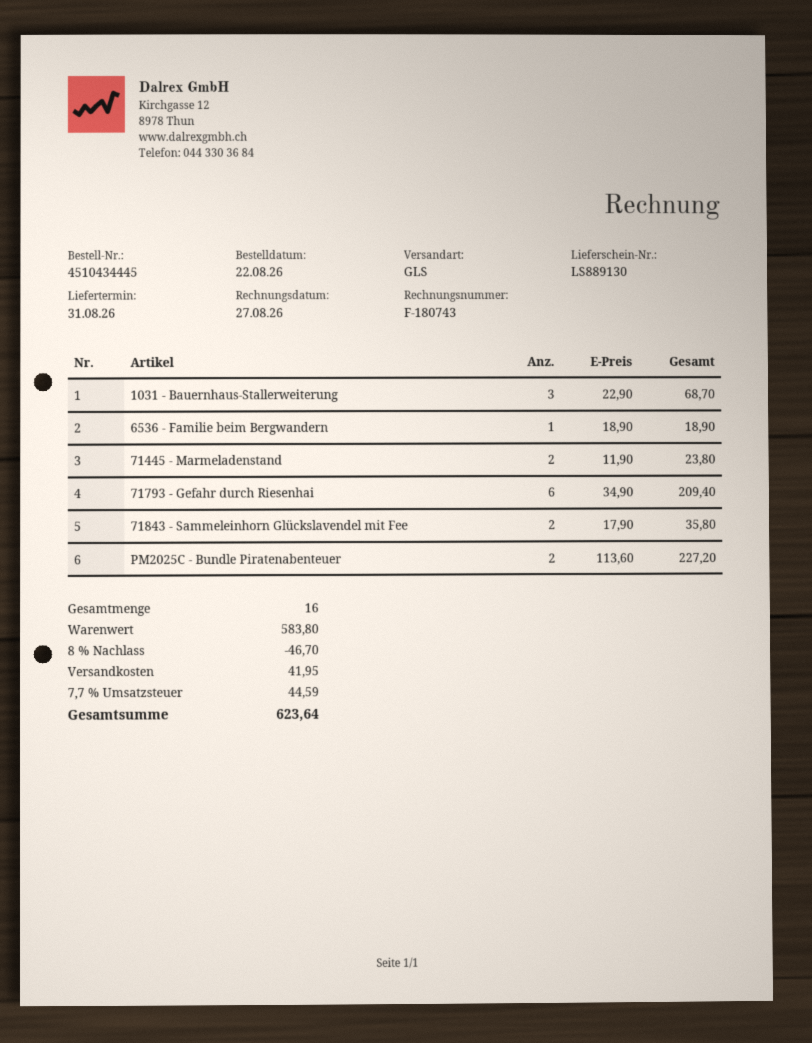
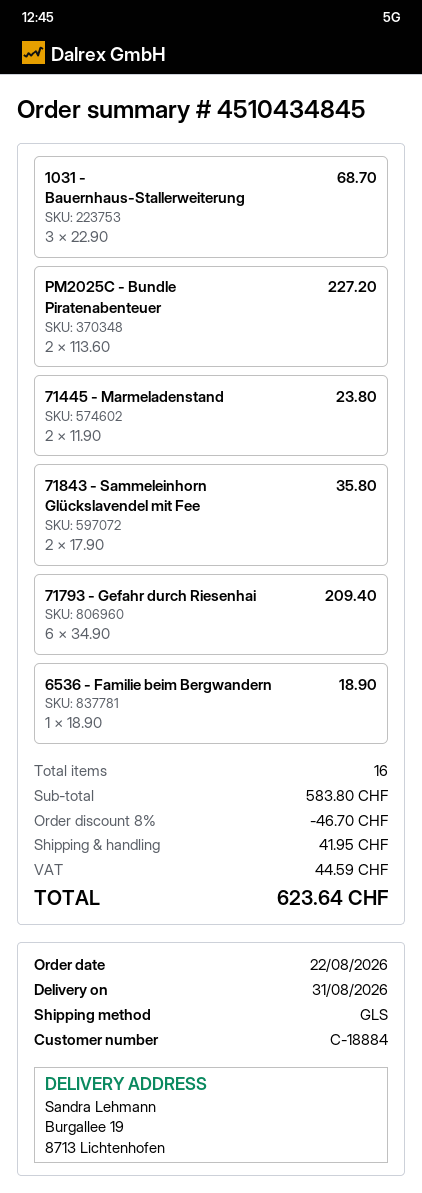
order number: 4510434445 -> 4510434845

